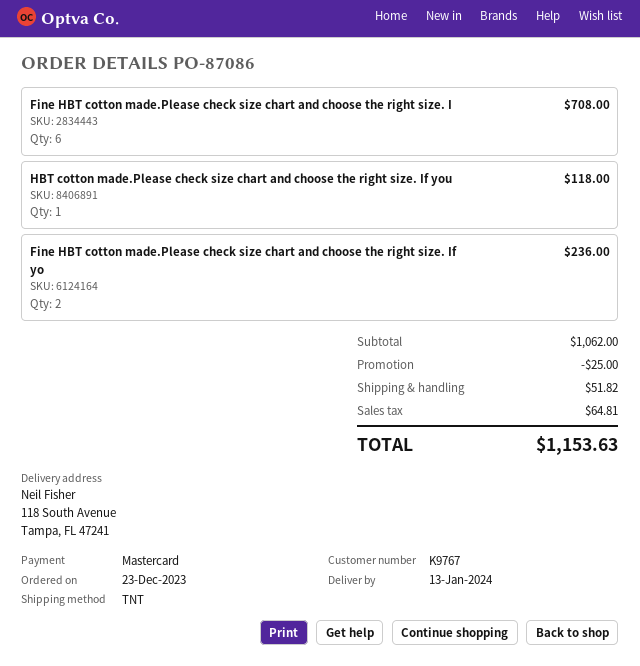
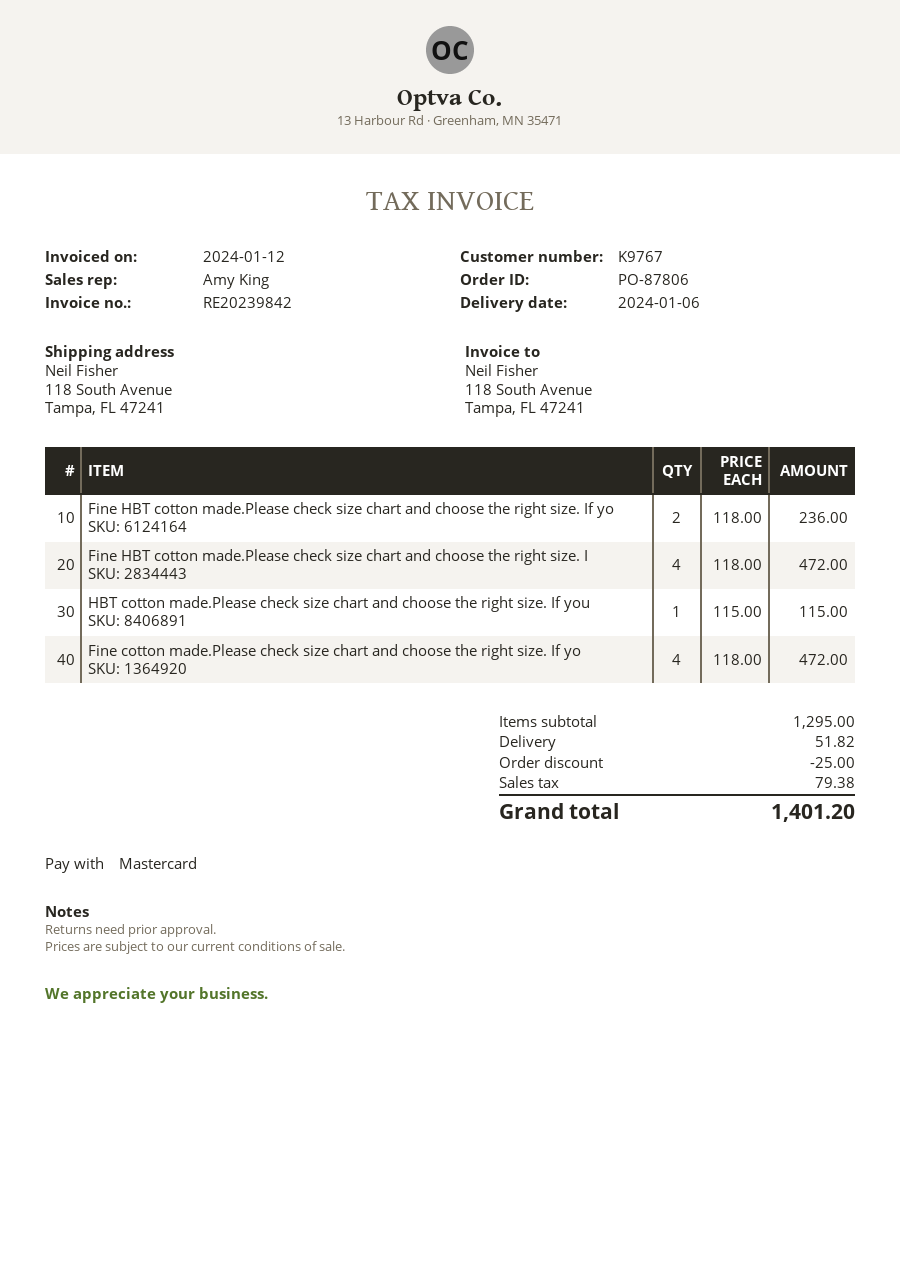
order number: PO-87086 -> PO-87806
delivery date: 2024-01-13 -> 2024-01-06
Fine HBT cotton made.Please check size chart and choose the right size. I: 6 for 708.00 -> 4 for 472.00
HBT cotton made.Please check size chart and choose the right size. If you: 1 for 118.00 -> 1 for 115.00
Fine cotton made.Please check size chart and choose the right size. If yo: none -> 4 for 472.00
subtotal: 1062.00 -> 1295.00
tax: 64.81 -> 79.38
total: 1153.63 -> 1401.20

